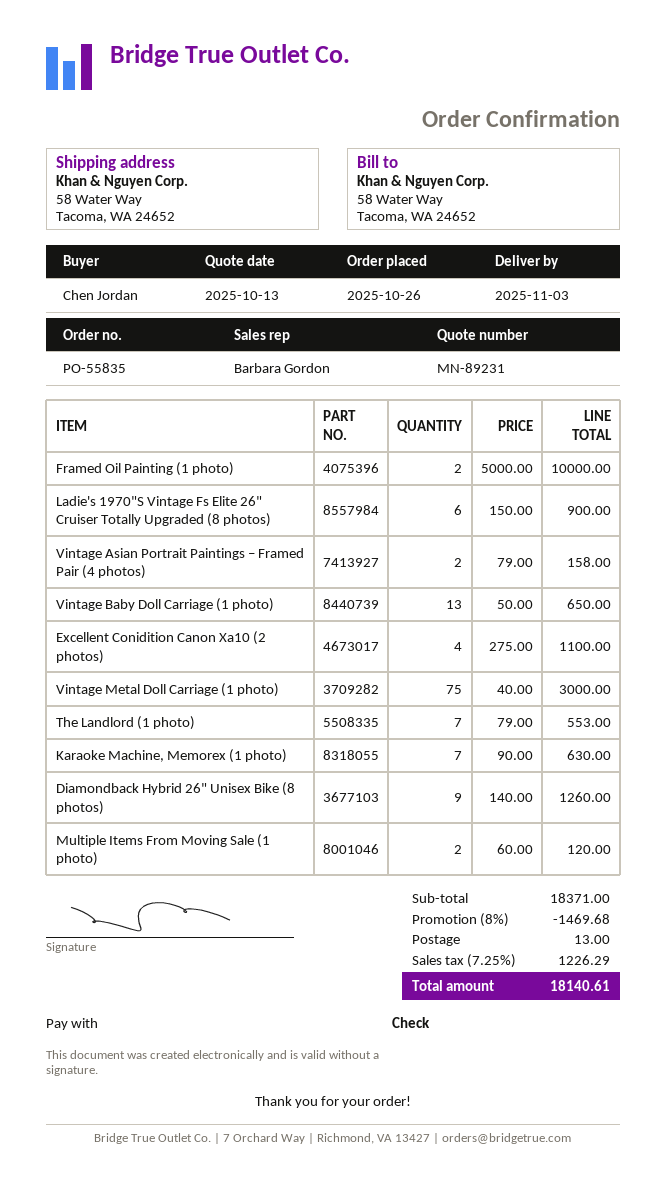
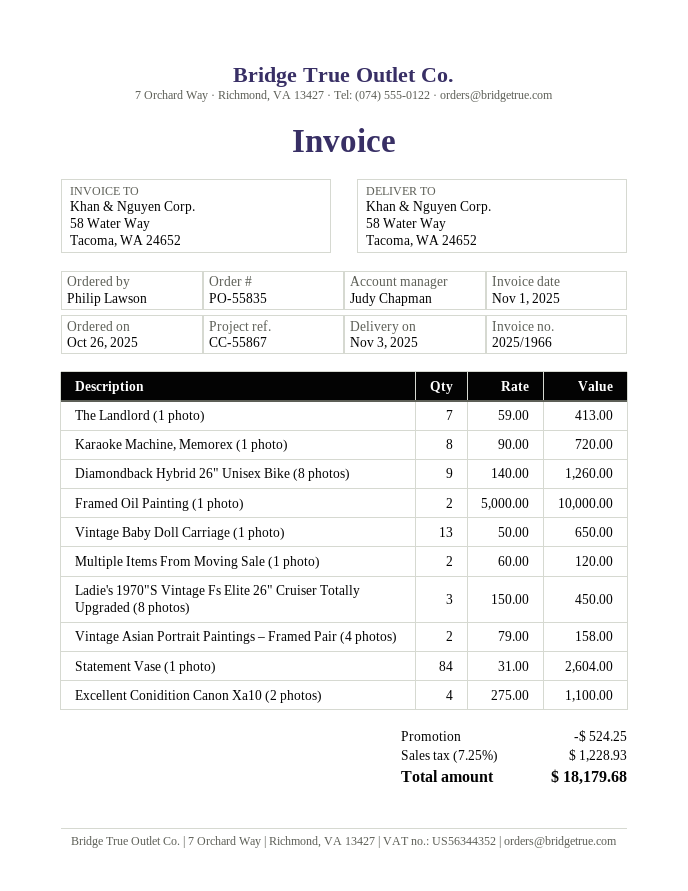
ordered by: Chen Jordan -> Philip Lawson
sales rep: Barbara Gordon -> Judy Chapman
Ladie's 1970"S Vintage Fs Elite 26" Cruiser Totally Upgraded (8 photos): 6 x 150.00 = 900.00 -> 3 x 150.00 = 450.00
Vintage Metal Doll Carriage (1 photo): 75 x 40.00 = 3000.00 -> none
The Landlord (1 photo): 7 x 79.00 = 553.00 -> 7 x 59.00 = 413.00
Karaoke Machine, Memorex (1 photo): 7 x 90.00 = 630.00 -> 8 x 90.00 = 720.00
Statement Vase (1 photo): none -> 84 x 31.00 = 2604.00
discount: 1469.68 -> 524.25
shipping: 13.00 -> none
tax: 7.25% = 1226.29 -> 7.25% = 1228.93
total: 18140.61 -> 18179.68

